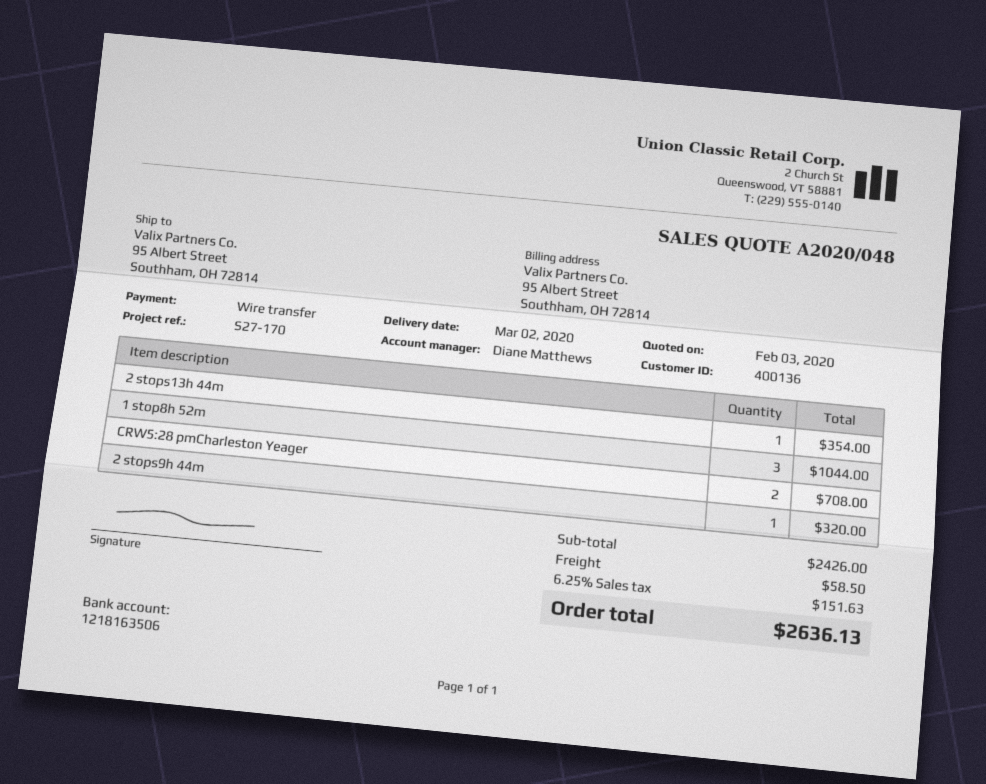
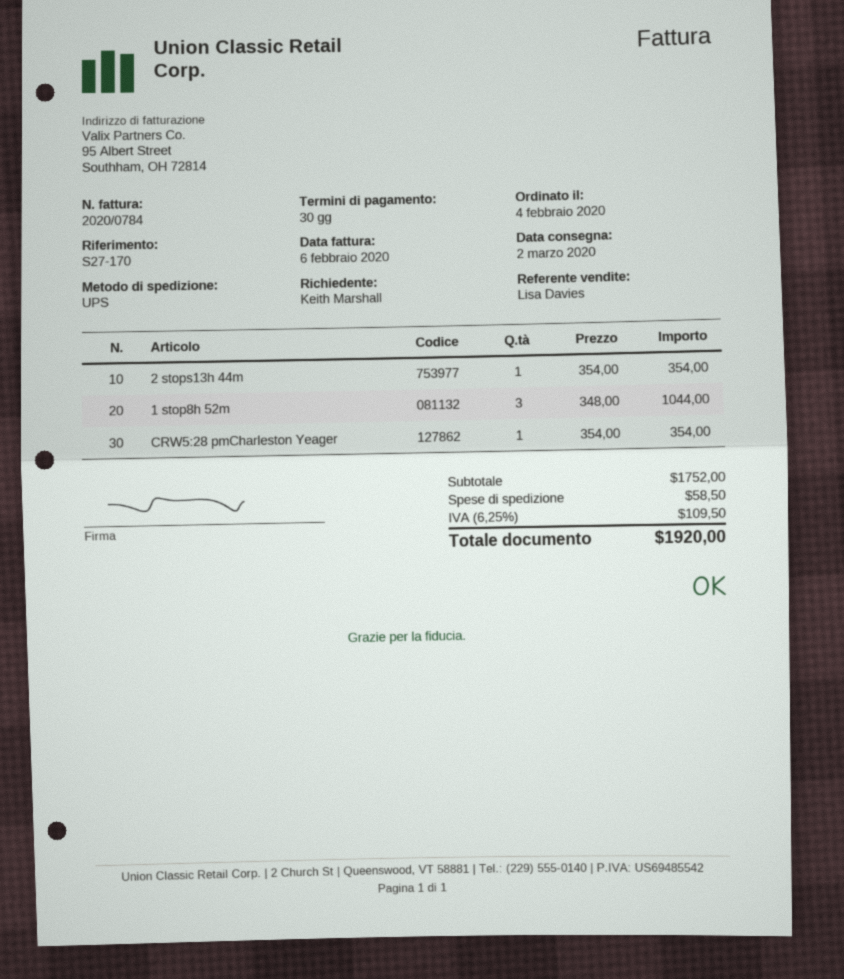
sales rep: Diane Matthews -> Lisa Davies
CRW5:28 pmCharleston Yeager: 2 for 708.00 -> 1 for 354.00
2 stops9h 44m: 1 for 320.00 -> none
subtotal: 2426.00 -> 1752.00
tax: 6.25% = 151.63 -> 6.25% = 109.50
total: 2636.13 -> 1920.00

